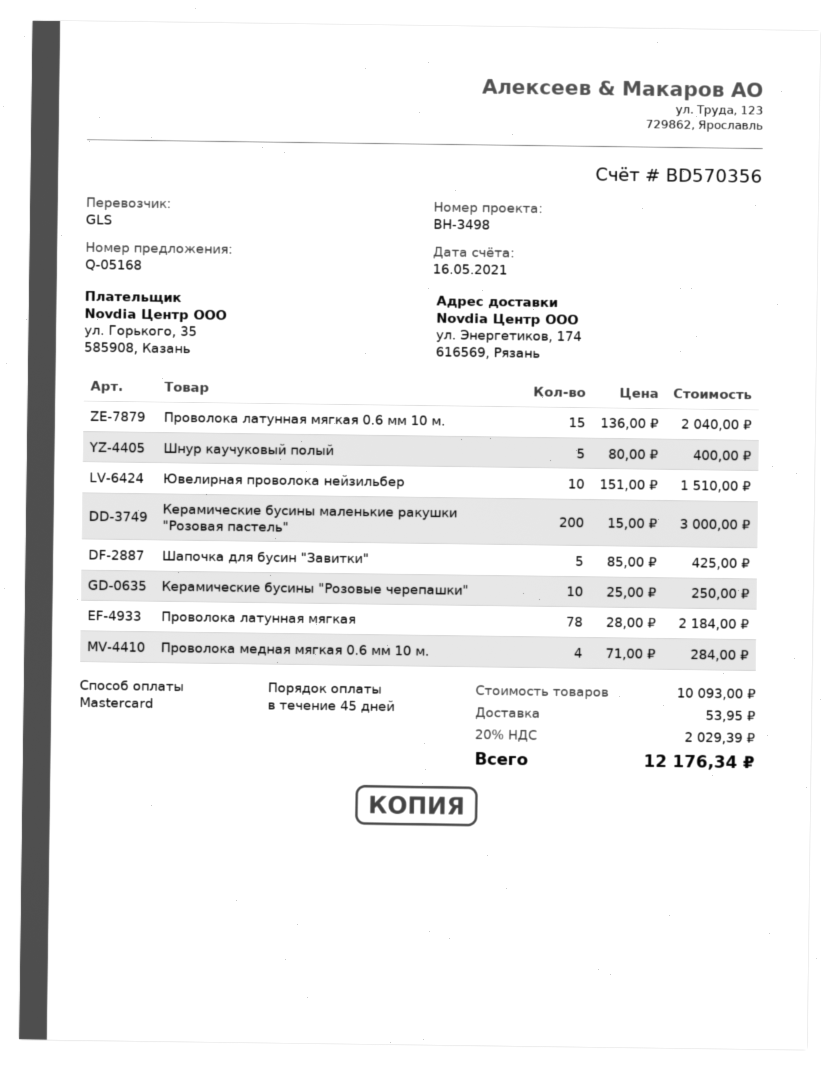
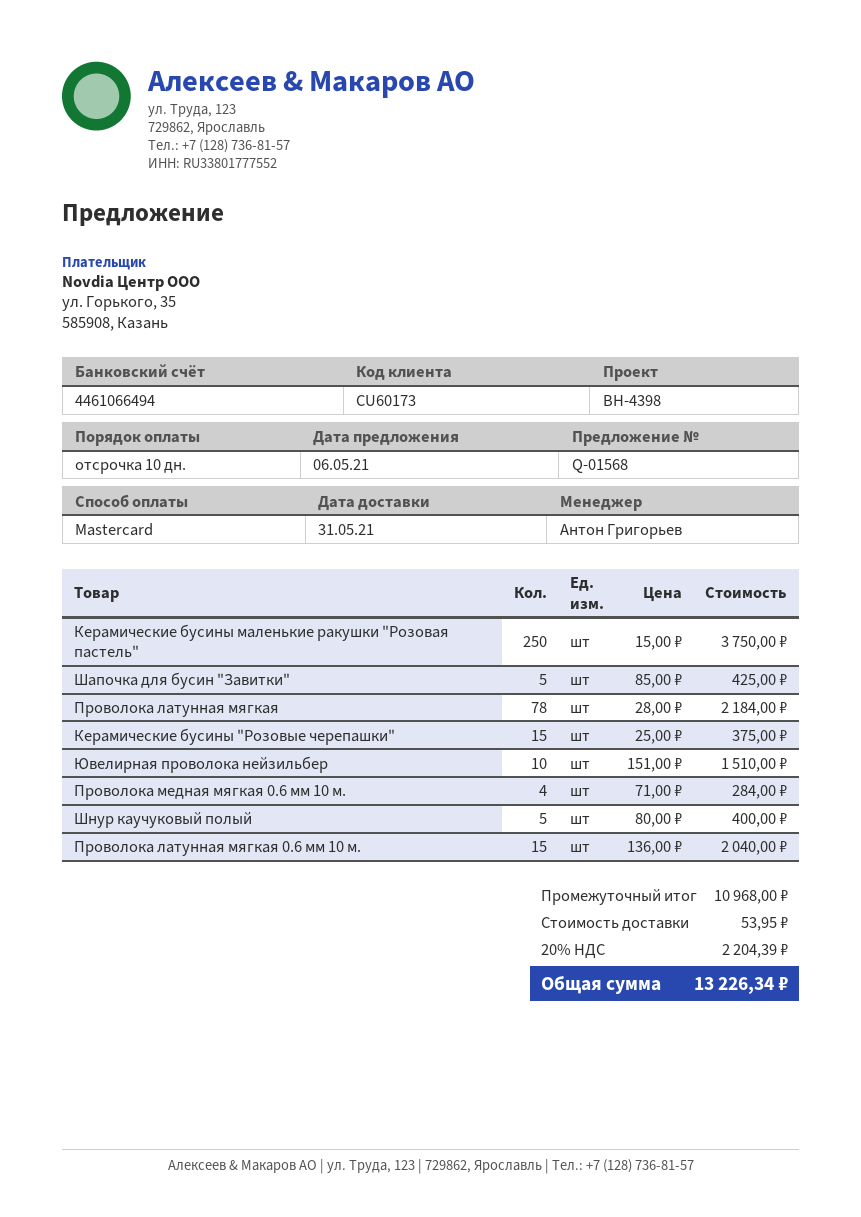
quote number: Q-05168 -> Q-01568
payment terms: 45 days -> 10 days
reference: BH-3498 -> BH-4398
Керамические бусины маленькие ракушки "Розовая пастель": 200 x 15.00 = 3000.00 -> 250 x 15.00 = 3750.00
Керамические бусины "Розовые черепашки": 10 x 25.00 = 250.00 -> 15 x 25.00 = 375.00
subtotal: 10093.00 -> 10968.00
tax: 20% = 2029.39 -> 20% = 2204.39
total: 12176.34 -> 13226.34

